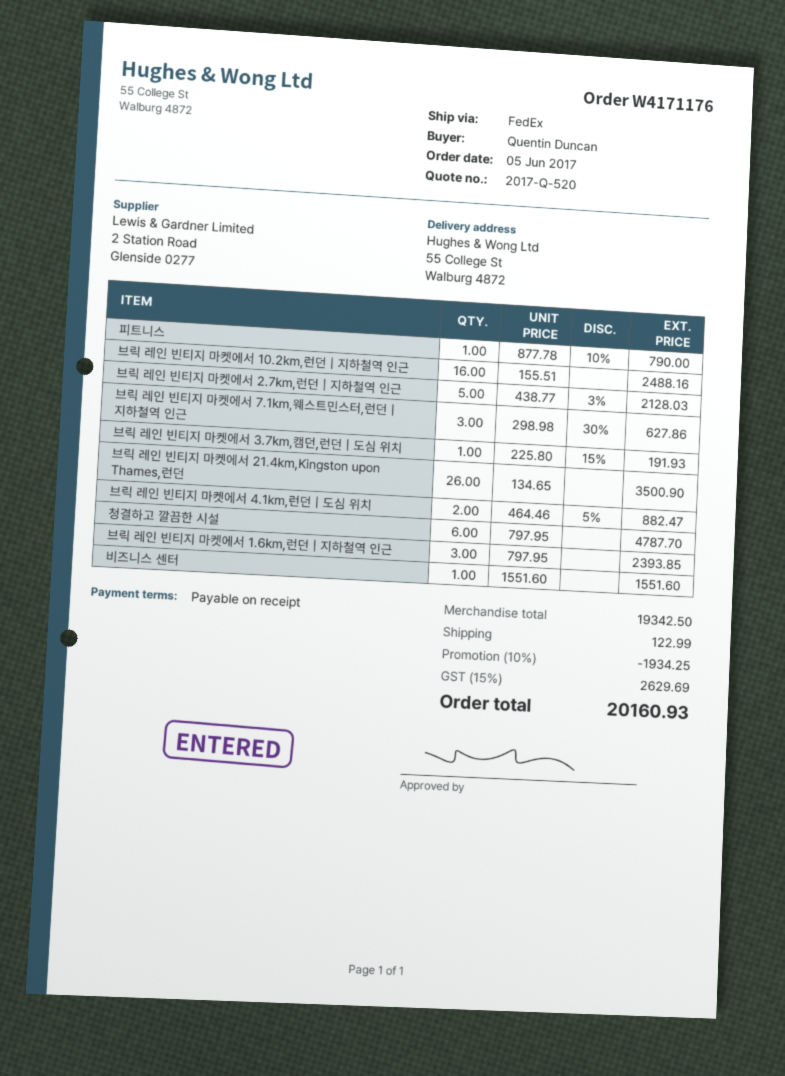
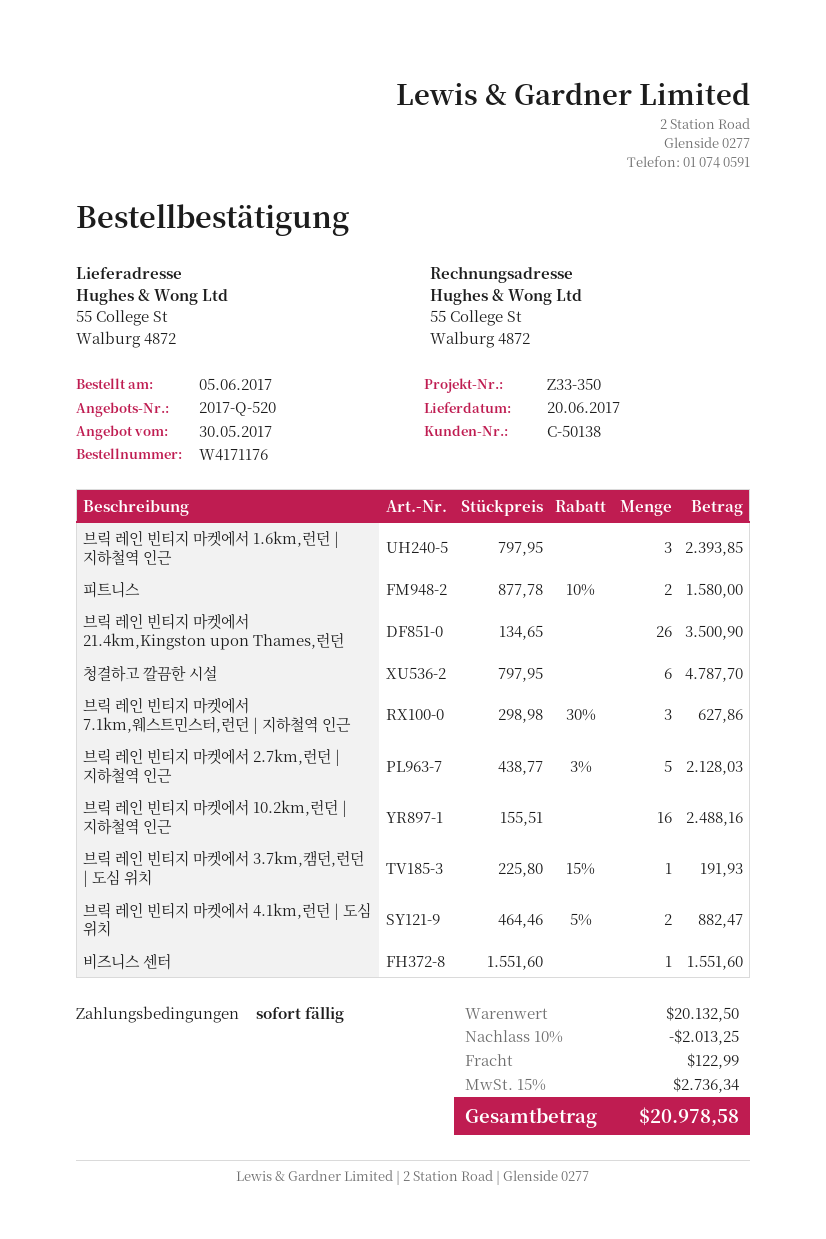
피트니스: 1 x 877.78 - 10% = 790.00 -> 2 x 877.78 - 10% = 1580.00
subtotal: 19342.50 -> 20132.50
discount: 10% = 1934.25 -> 10% = 2013.25
tax: 15% = 2629.69 -> 15% = 2736.34
total: 20160.93 -> 20978.58

